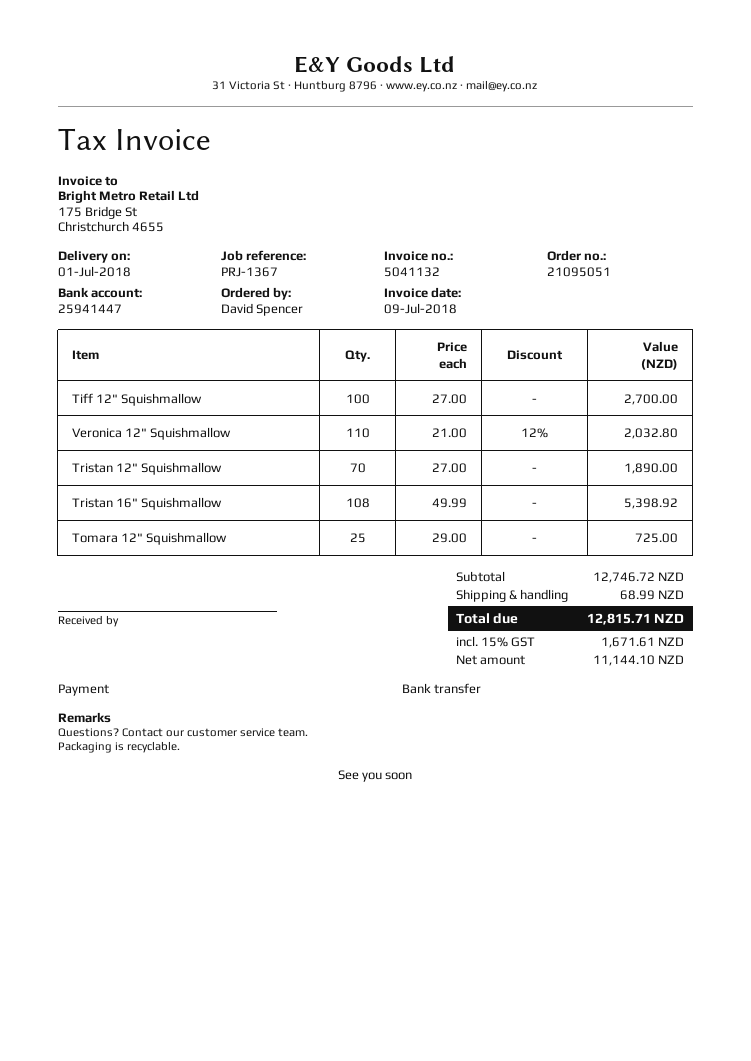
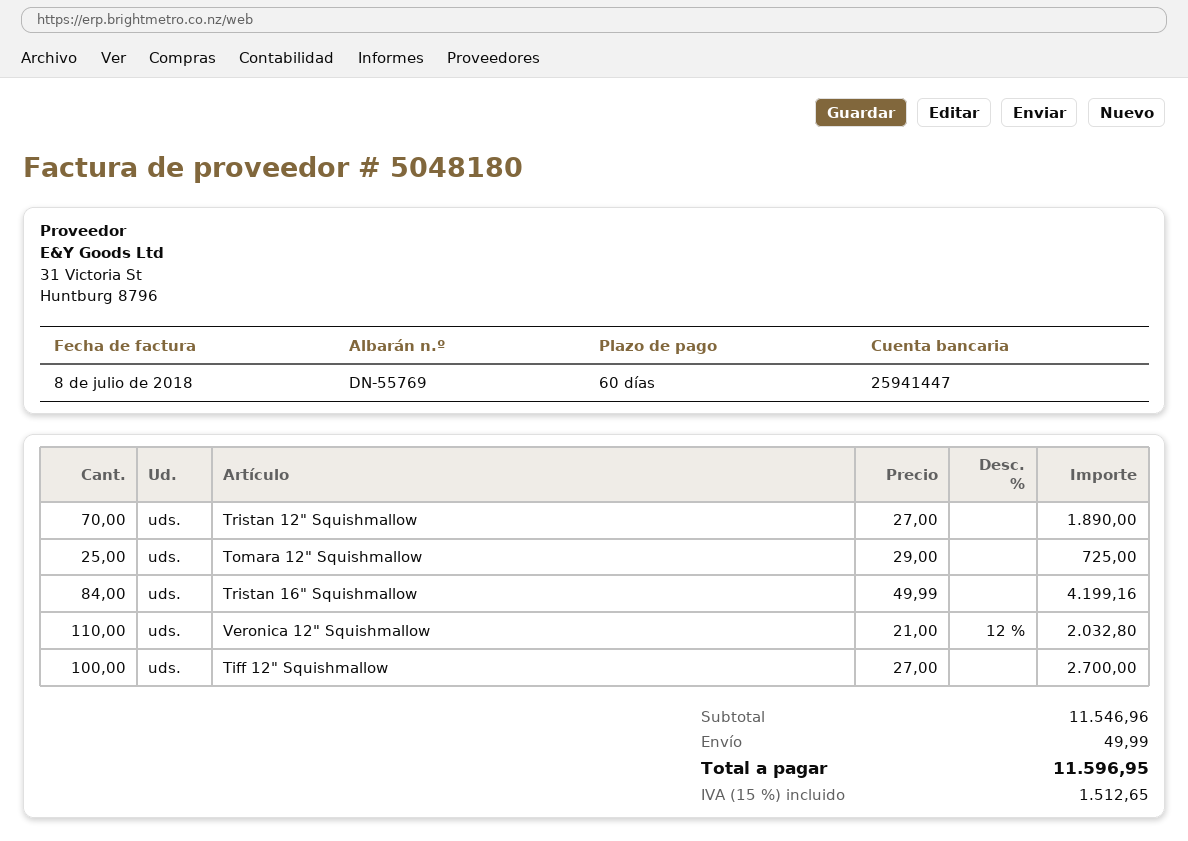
invoice number: 5041132 -> 5048180
invoice date: 2018-07-09 -> 2018-07-08
Tristan 16" Squishmallow: 108 x 49.99 = 5398.92 -> 84 x 49.99 = 4199.16
subtotal: 12746.72 -> 11546.96
shipping: 68.99 -> 49.99
tax: 15% = 1671.61 -> 15% = 1512.65
total: 12815.71 -> 11596.95

